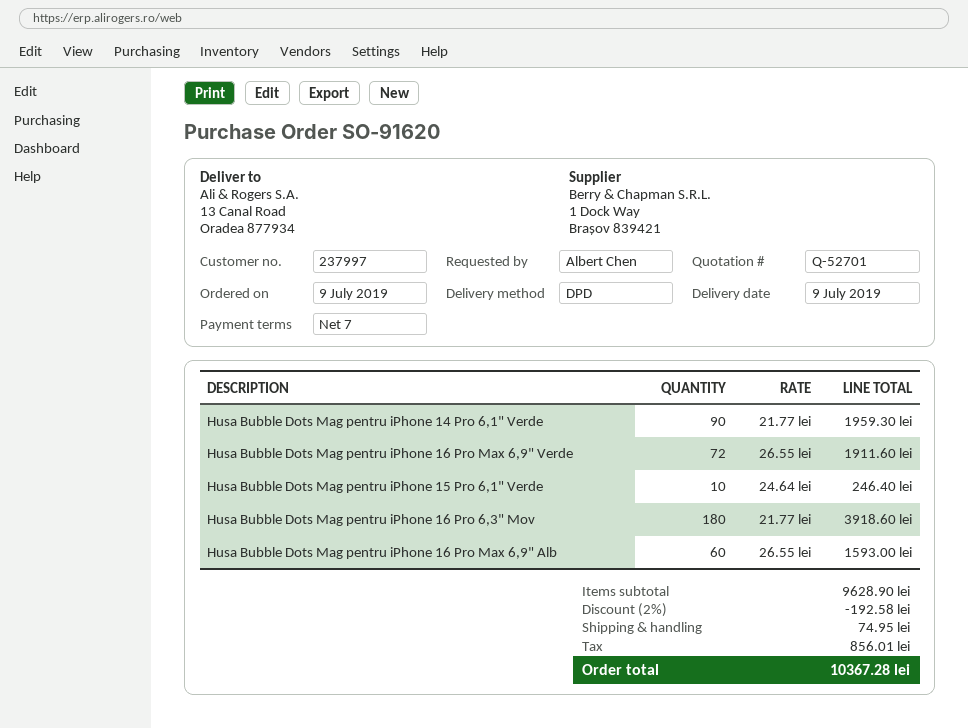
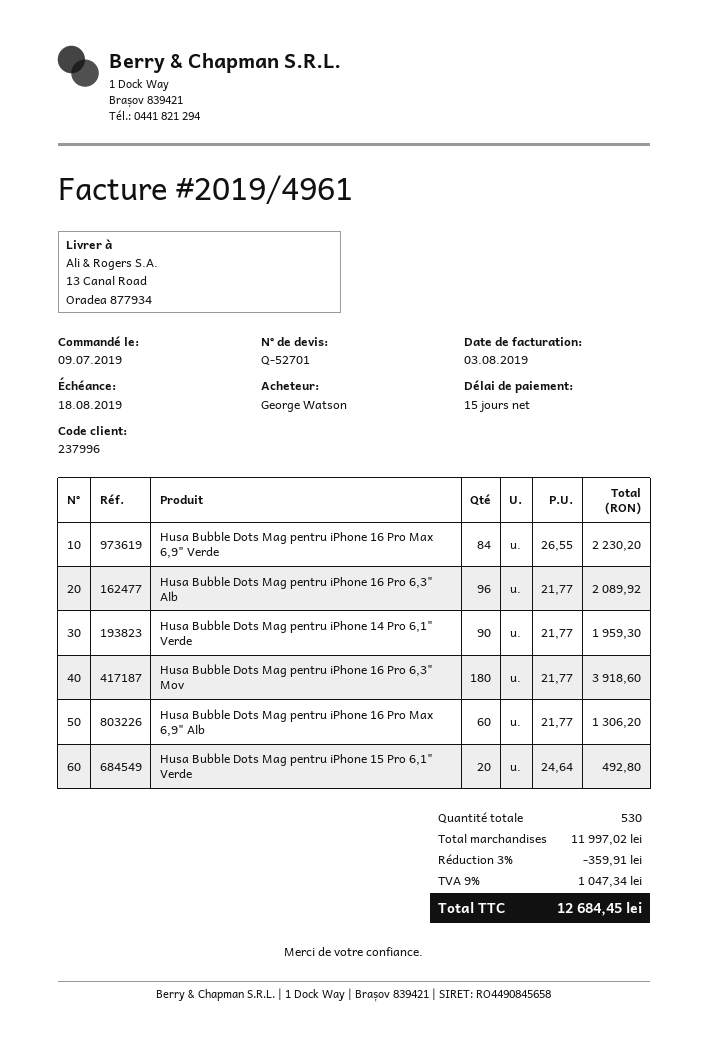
payment terms: 7 days -> 15 days
customer number: 237997 -> 237996
ordered by: Albert Chen -> George Watson
Husa Bubble Dots Mag pentru iPhone 16 Pro Max 6,9" Verde: 72 x 26.55 = 1911.60 -> 84 x 26.55 = 2230.20
Husa Bubble Dots Mag pentru iPhone 15 Pro 6,1" Verde: 10 x 24.64 = 246.40 -> 20 x 24.64 = 492.80
Husa Bubble Dots Mag pentru iPhone 16 Pro Max 6,9" Alb: 60 x 26.55 = 1593.00 -> 60 x 21.77 = 1306.20
Husa Bubble Dots Mag pentru iPhone 16 Pro 6,3" Alb: none -> 96 x 21.77 = 2089.92
subtotal: 9628.90 -> 11997.02
discount: 2% = 192.58 -> 3% = 359.91
shipping: 74.95 -> none
tax: 856.01 -> 1047.34
total: 10367.28 -> 12684.45

